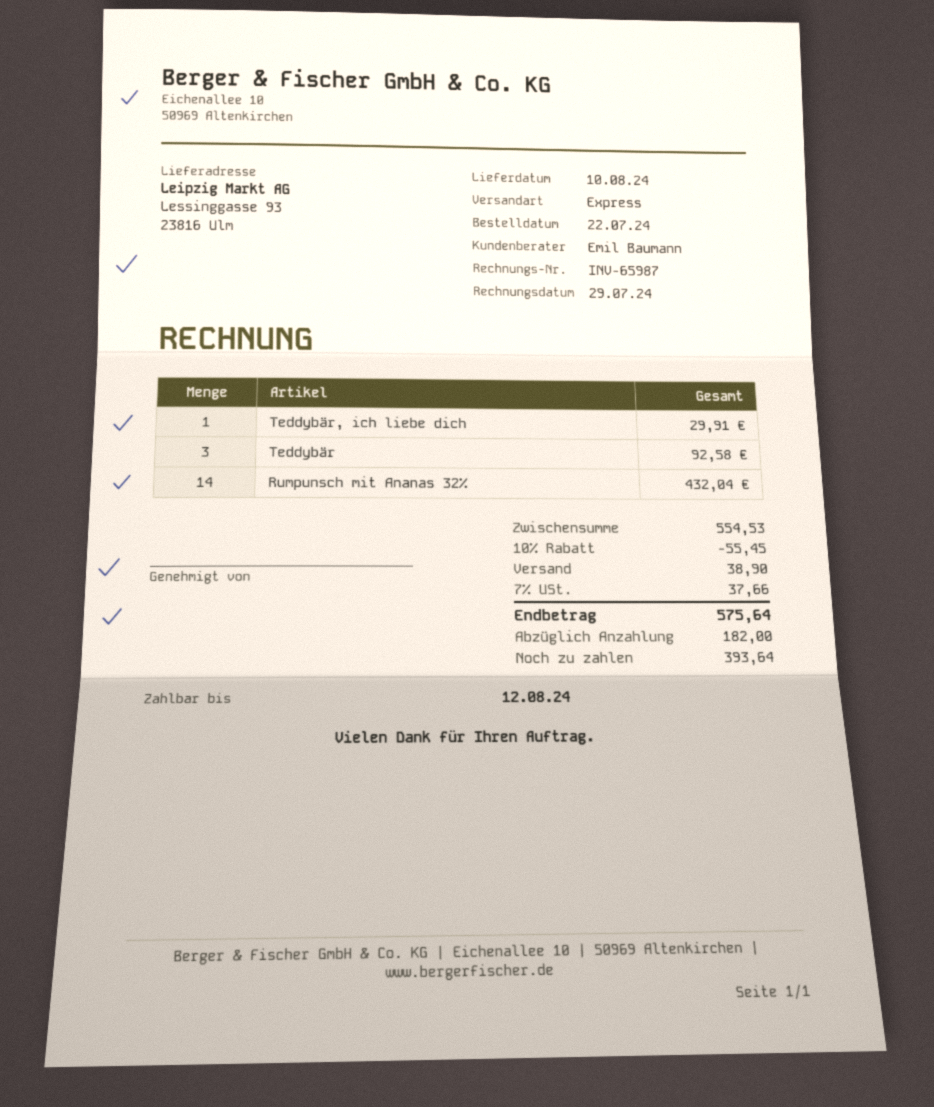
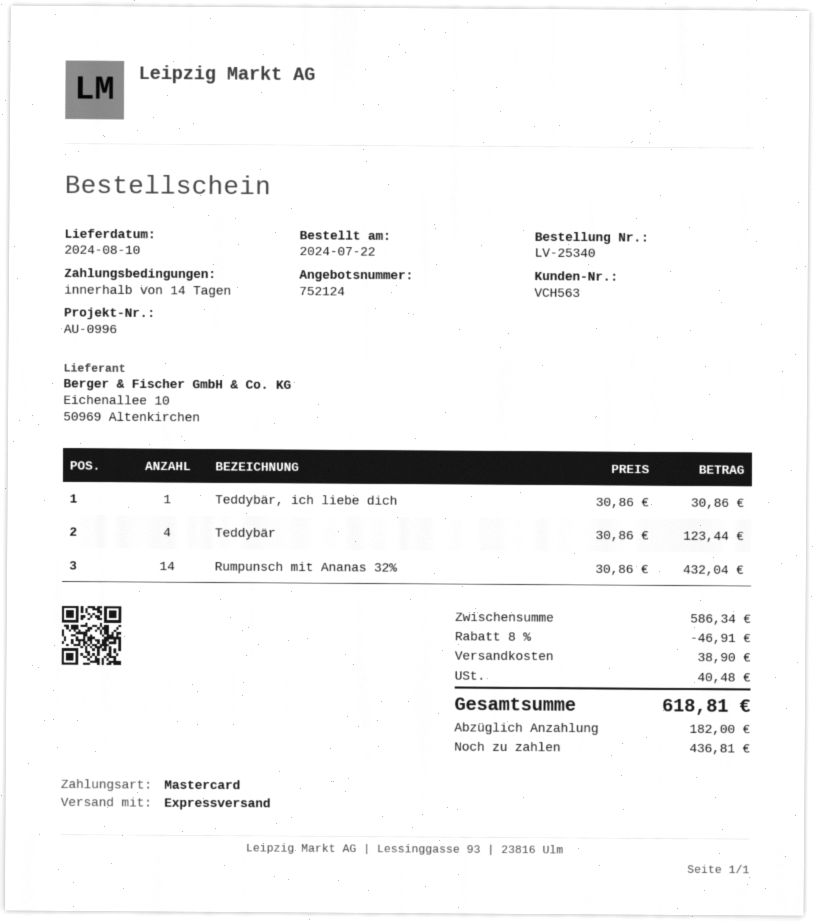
Teddybär, ich liebe dich: 1 for 29.91 -> 1 for 30.86
Teddybär: 3 for 92.58 -> 4 for 123.44
subtotal: 554.53 -> 586.34
discount: 10% = 55.45 -> 8% = 46.91
tax: 37.66 -> 40.48
total: 575.64 -> 618.81
balance: 393.64 -> 436.81

